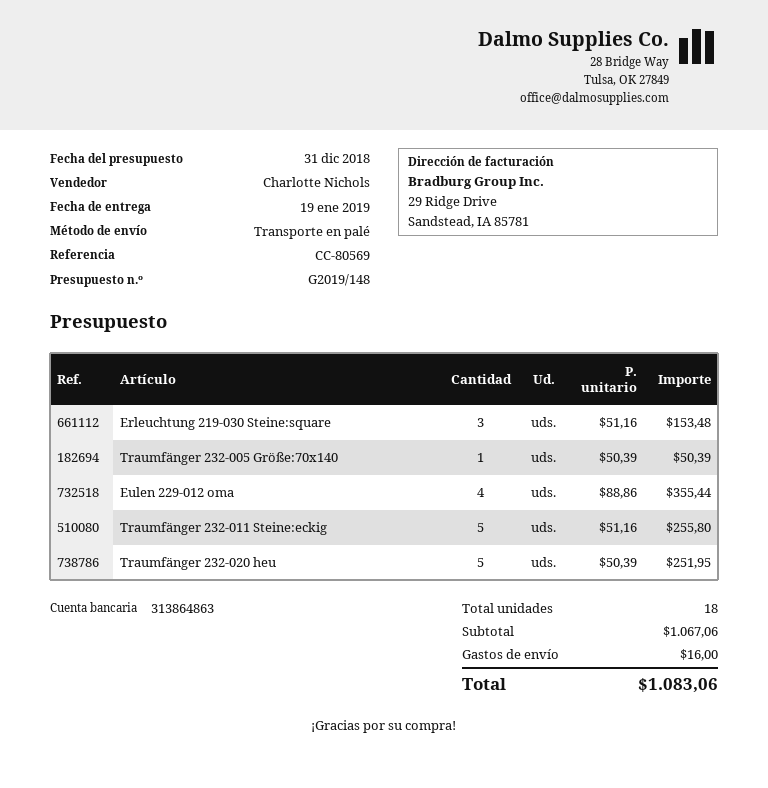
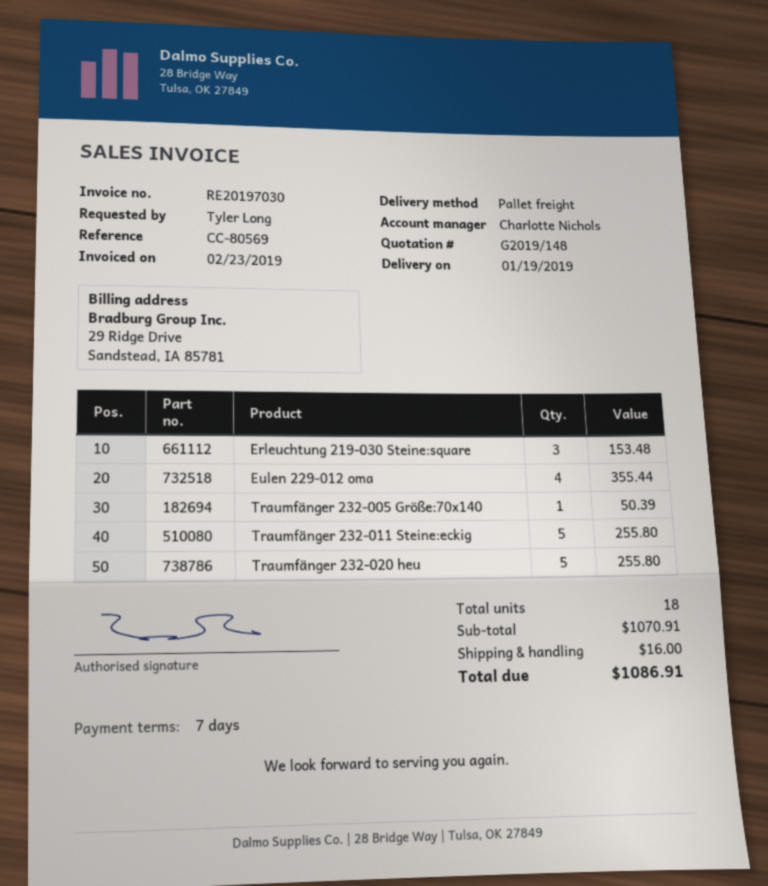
Traumfänger 232-020 heu: 5 for 251.95 -> 5 for 255.80
subtotal: 1067.06 -> 1070.91
total: 1083.06 -> 1086.91

